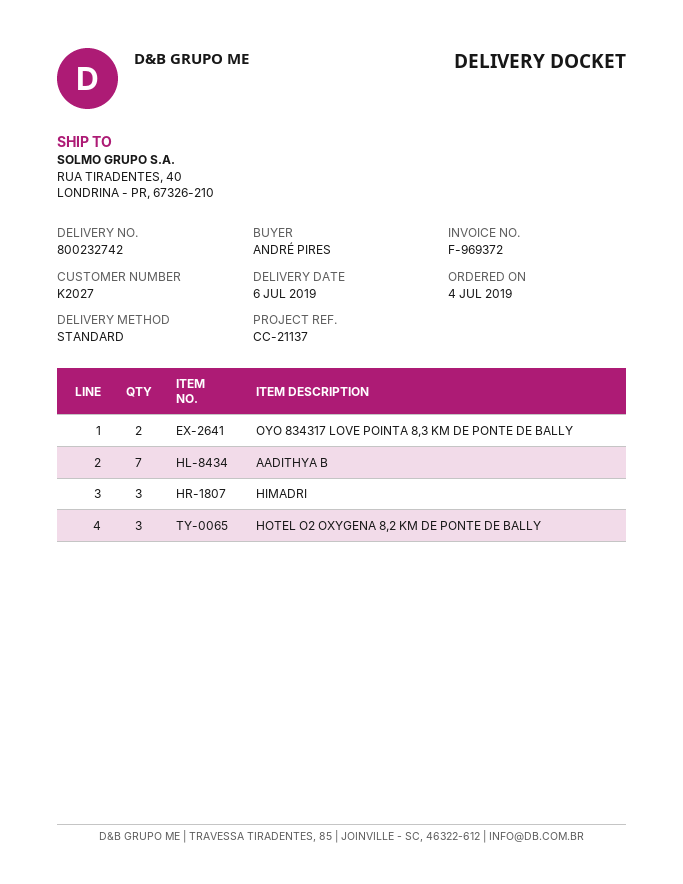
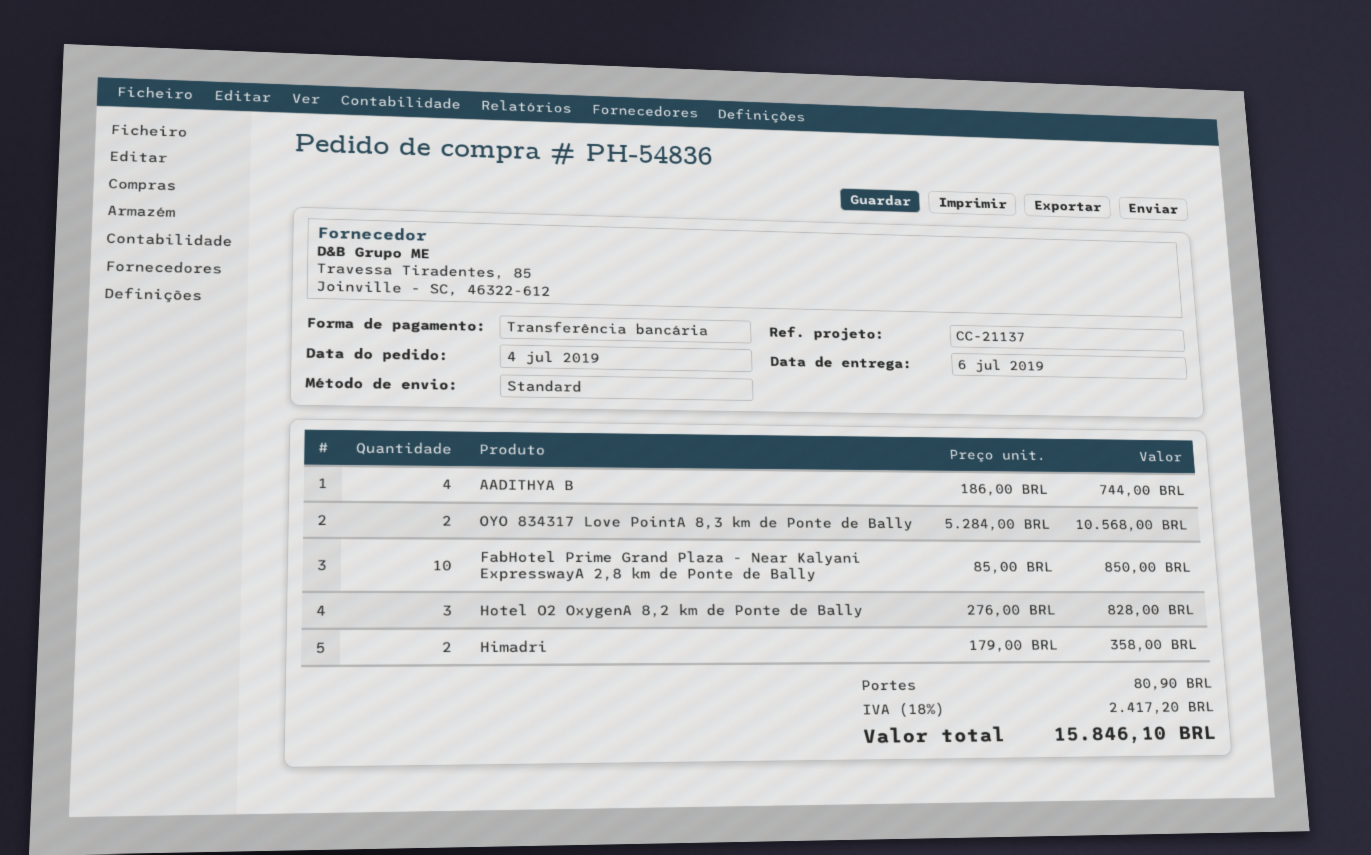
AADITHYA B: 7 -> 4
HIMADRI: 3 -> 2
FabHotel Prime Grand Plaza - Near Kalyani ExpresswayA 2,8 km de Ponte de Bally: none -> 10

